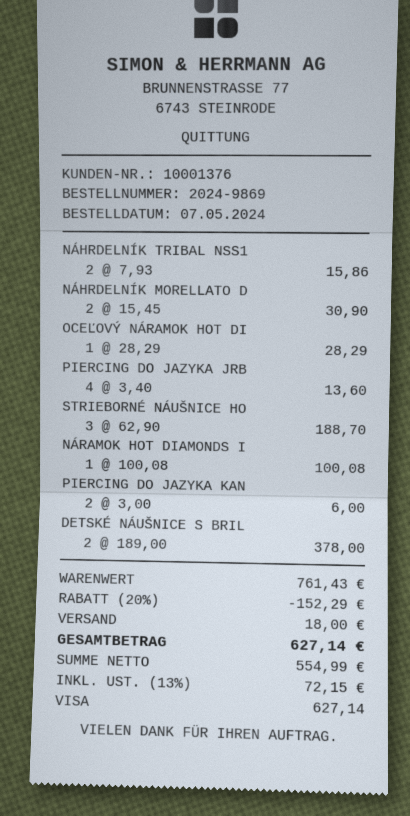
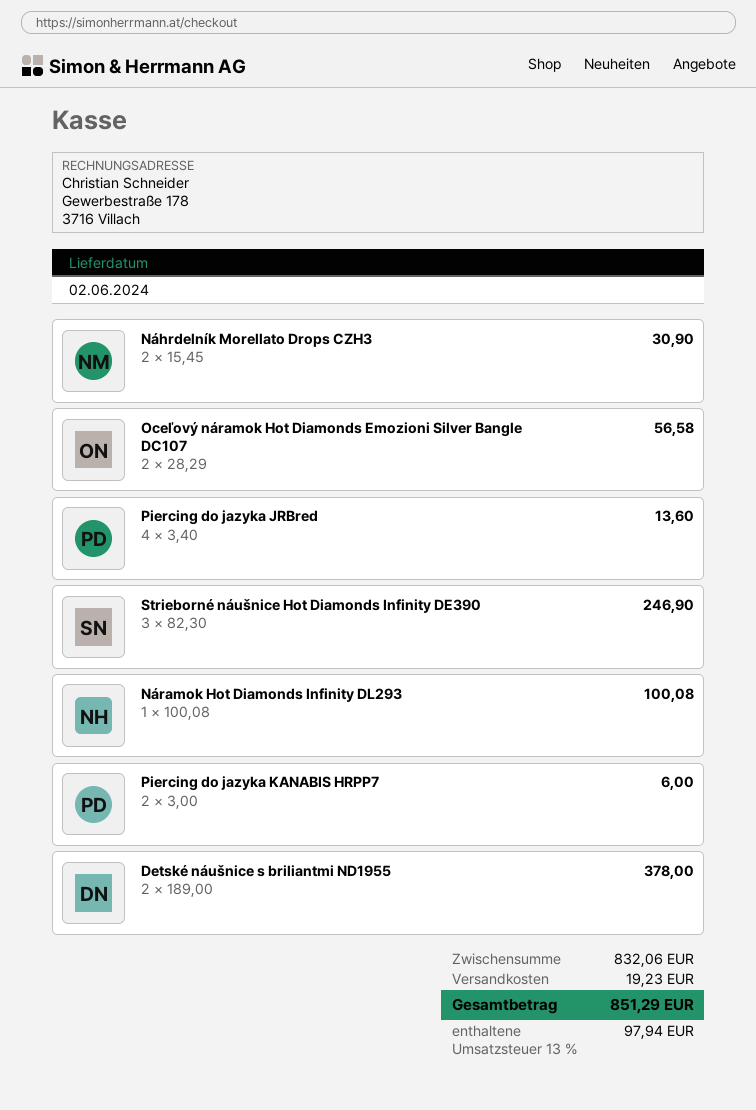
NÁHRDELNÍK TRIBAL NSS1: 2 x 7.93 = 15.86 -> none
OCEĽOVÝ NÁRAMOK HOT DI: 1 x 28.29 = 28.29 -> 2 x 28.29 = 56.58
STRIEBORNÉ NÁUŠNICE HO: 3 x 62.90 = 188.70 -> 3 x 82.30 = 246.90
subtotal: 761.43 -> 832.06
discount: 20% = 152.29 -> none
shipping: 18.00 -> 19.23
tax: 13% = 72.15 -> 13% = 97.94
total: 627.14 -> 851.29

